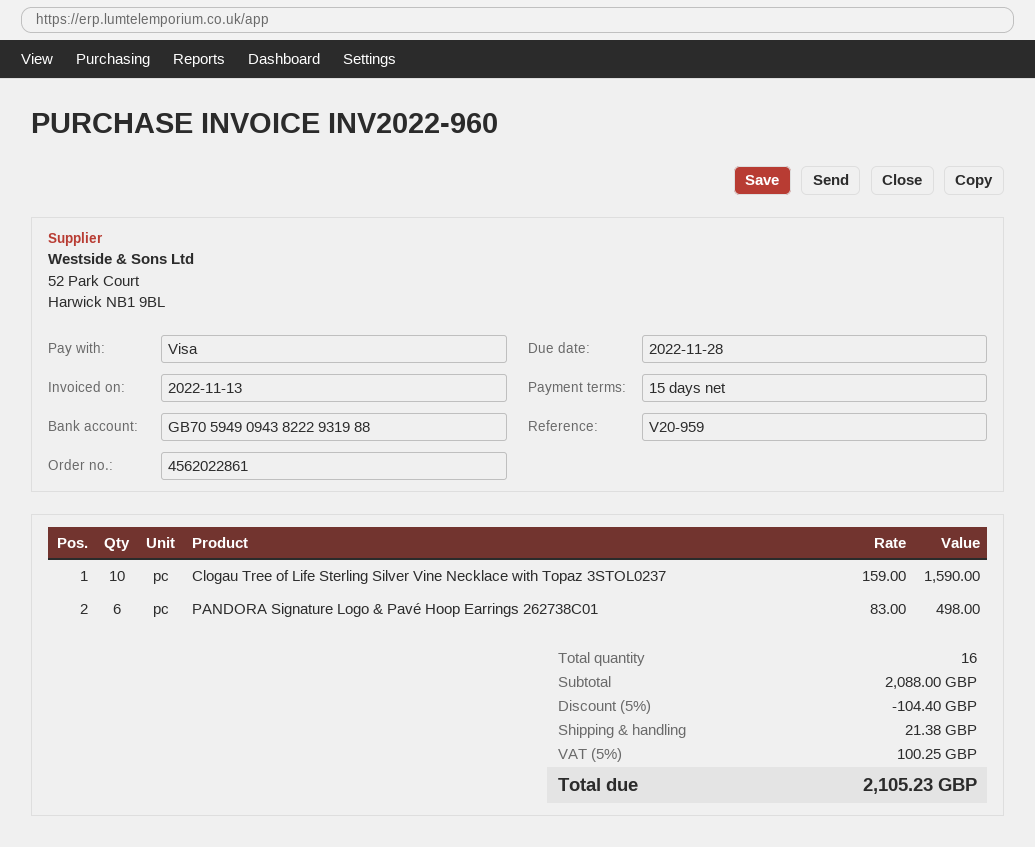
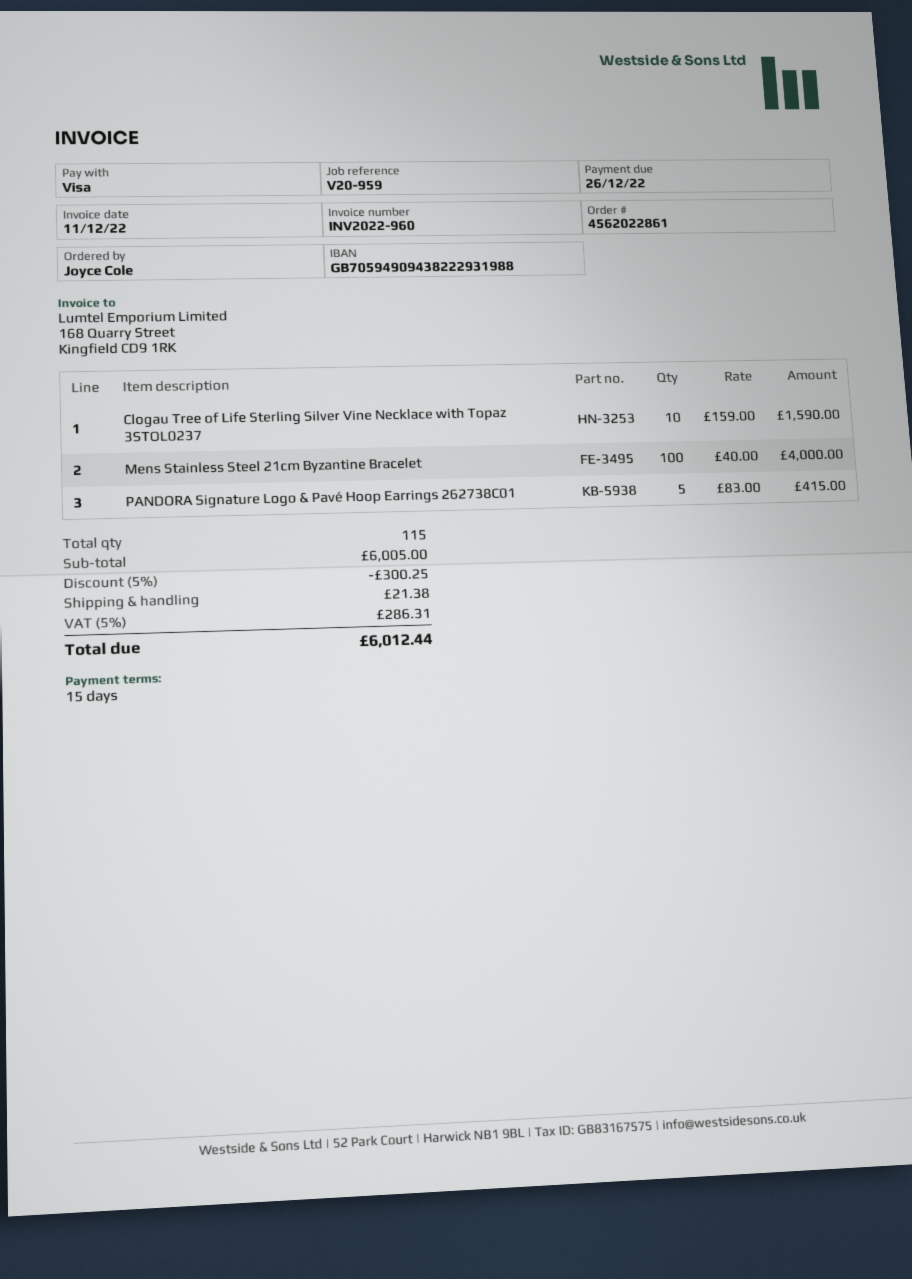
invoice date: 2022-11-13 -> 2022-12-11
due date: 2022-11-28 -> 2022-12-26
PANDORA Signature Logo & Pavé Hoop Earrings 262738C01: 6 x 83.00 = 498.00 -> 5 x 83.00 = 415.00
Mens Stainless Steel 21cm Byzantine Bracelet: none -> 100 x 40.00 = 4000.00
total quantity: 16 -> 115
subtotal: 2088.00 -> 6005.00
discount: 5% = 104.40 -> 5% = 300.25
tax: 5% = 100.25 -> 5% = 286.31
total: 2105.23 -> 6012.44

